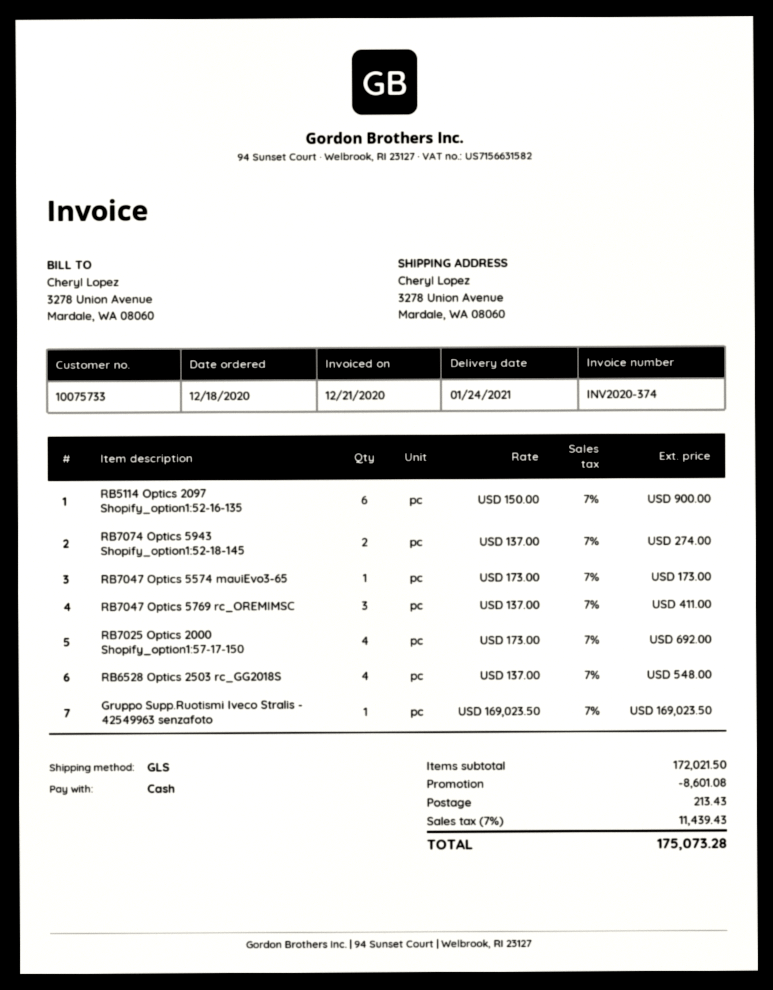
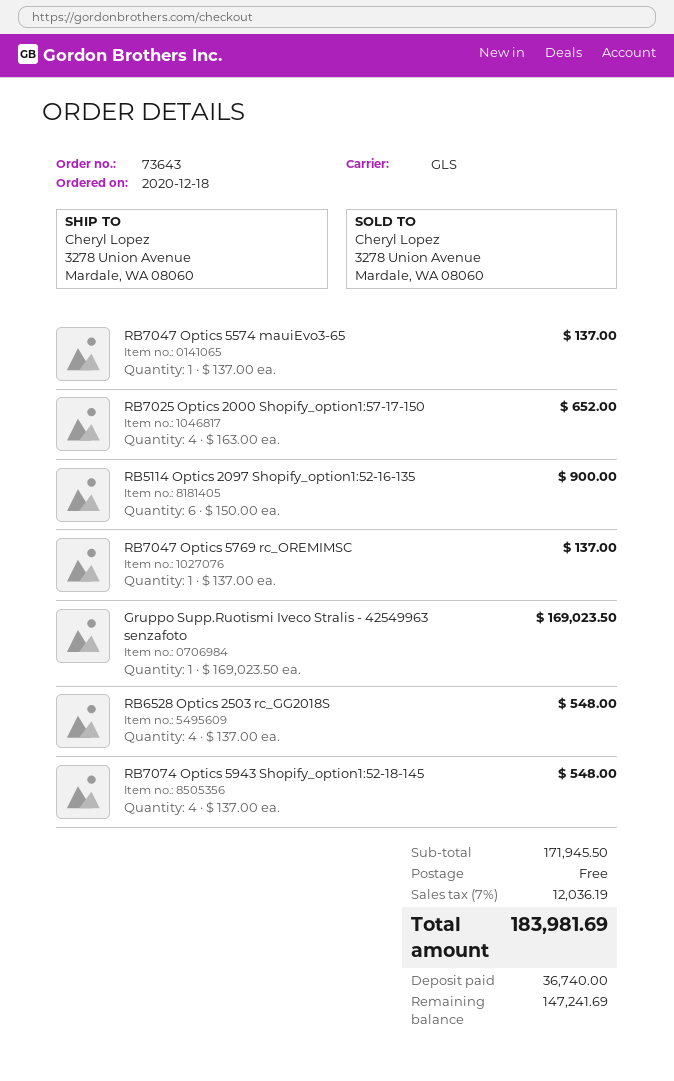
RB7074 Optics 5943 Shopify_option1:52-18-145: 2 x 137.00 = 274.00 -> 4 x 137.00 = 548.00
RB7047 Optics 5574 mauiEvo3-65: 1 x 173.00 = 173.00 -> 1 x 137.00 = 137.00
RB7047 Optics 5769 rc_OREMIMSC: 3 x 137.00 = 411.00 -> 1 x 137.00 = 137.00
RB7025 Optics 2000 Shopify_option1:57-17-150: 4 x 173.00 = 692.00 -> 4 x 163.00 = 652.00
subtotal: 172021.50 -> 171945.50
discount: 8601.08 -> none
shipping: 213.43 -> 0.00
tax: 7% = 11439.43 -> 7% = 12036.19
total: 175073.28 -> 183981.69

